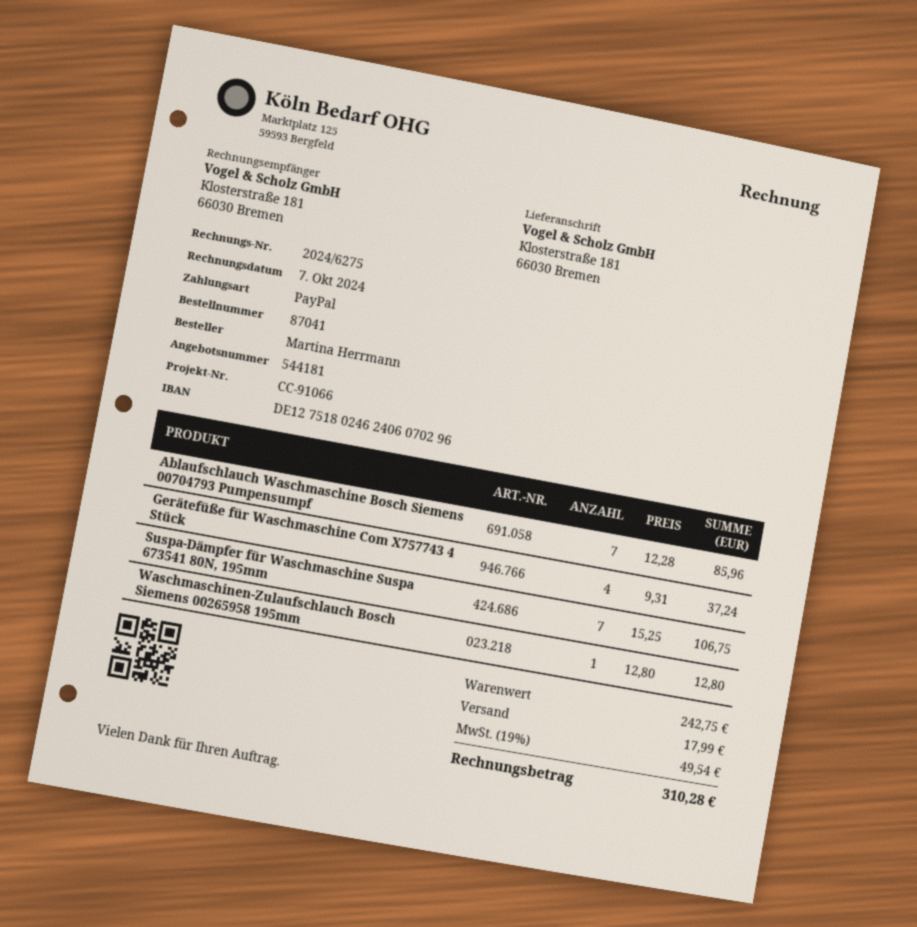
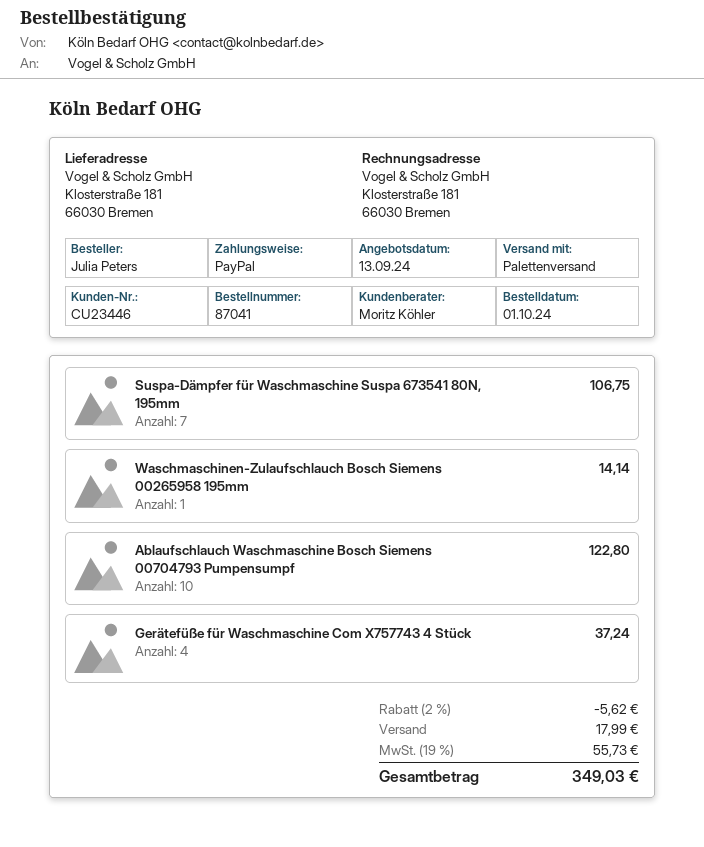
ordered by: Martina Herrmann -> Julia Peters
Ablaufschlauch Waschmaschine Bosch Siemens 00704793 Pumpensumpf: 7 for 85.96 -> 10 for 122.80
Waschmaschinen-Zulaufschlauch Bosch Siemens 00265958 195mm: 1 for 12.80 -> 1 for 14.14
discount: none -> 2% = 5.62
tax: 19% = 49.54 -> 19% = 55.73
total: 310.28 -> 349.03

